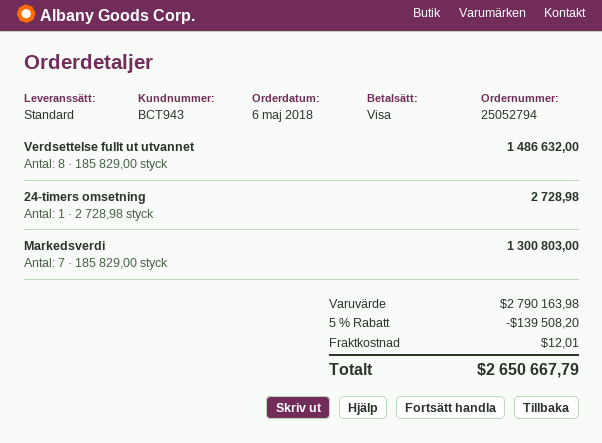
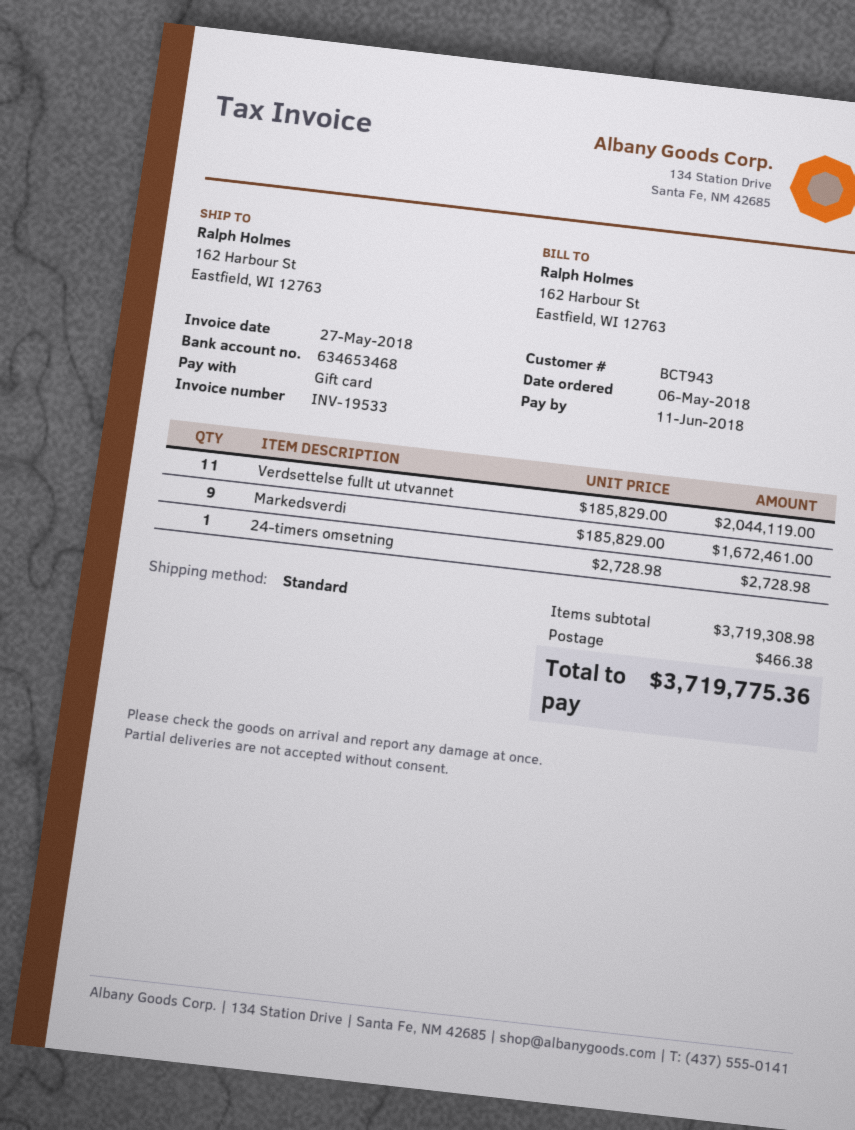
payment method: Visa -> gift card
Verdsettelse fullt ut utvannet: 8 x 185829.00 = 1486632.00 -> 11 x 185829.00 = 2044119.00
Markedsverdi: 7 x 185829.00 = 1300803.00 -> 9 x 185829.00 = 1672461.00
subtotal: 2790163.98 -> 3719308.98
discount: 5% = 139508.20 -> none
shipping: 12.01 -> 466.38
total: 2650667.79 -> 3719775.36

